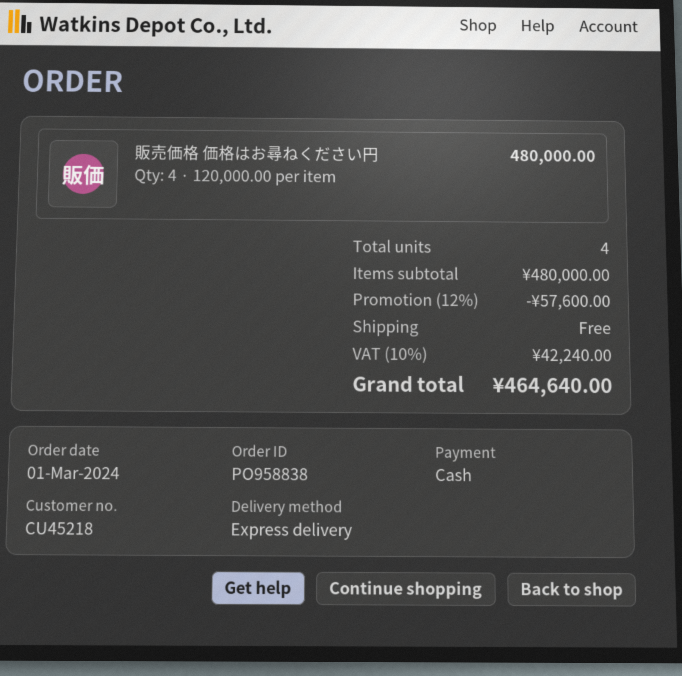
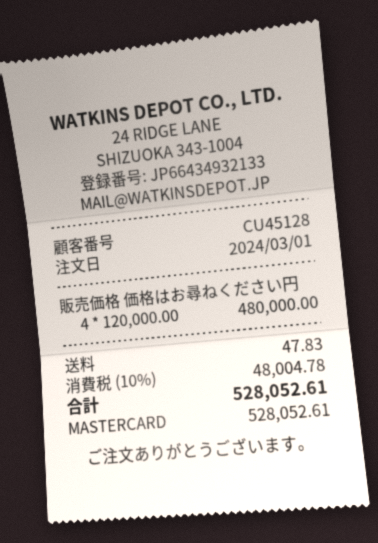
customer number: CU45218 -> CU45128
payment method: cash -> Mastercard
discount: 12% = 57600.00 -> none
shipping: 0.00 -> 47.83
tax: 10% = 42240.00 -> 10% = 48004.78
total: 464640.00 -> 528052.61

